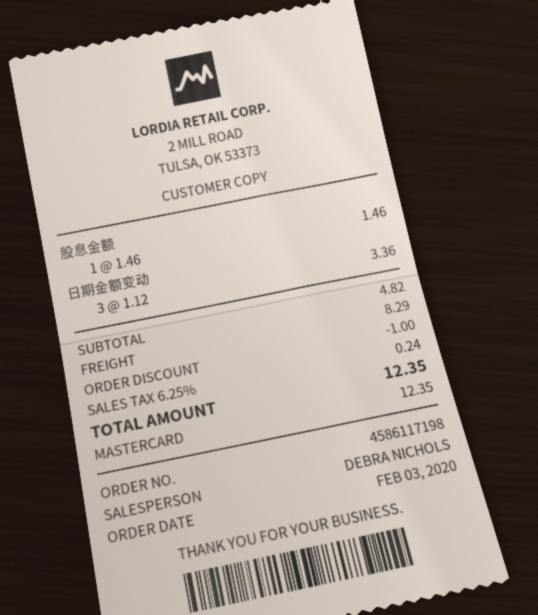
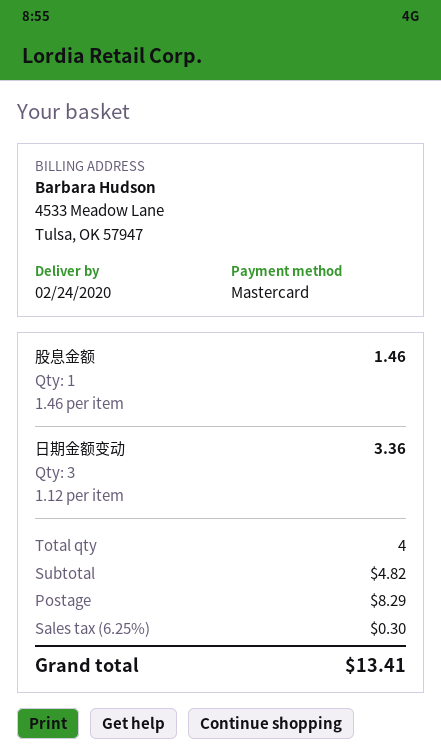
discount: 1.00 -> none
tax: 6.25% = 0.24 -> 6.25% = 0.30
total: 12.35 -> 13.41

